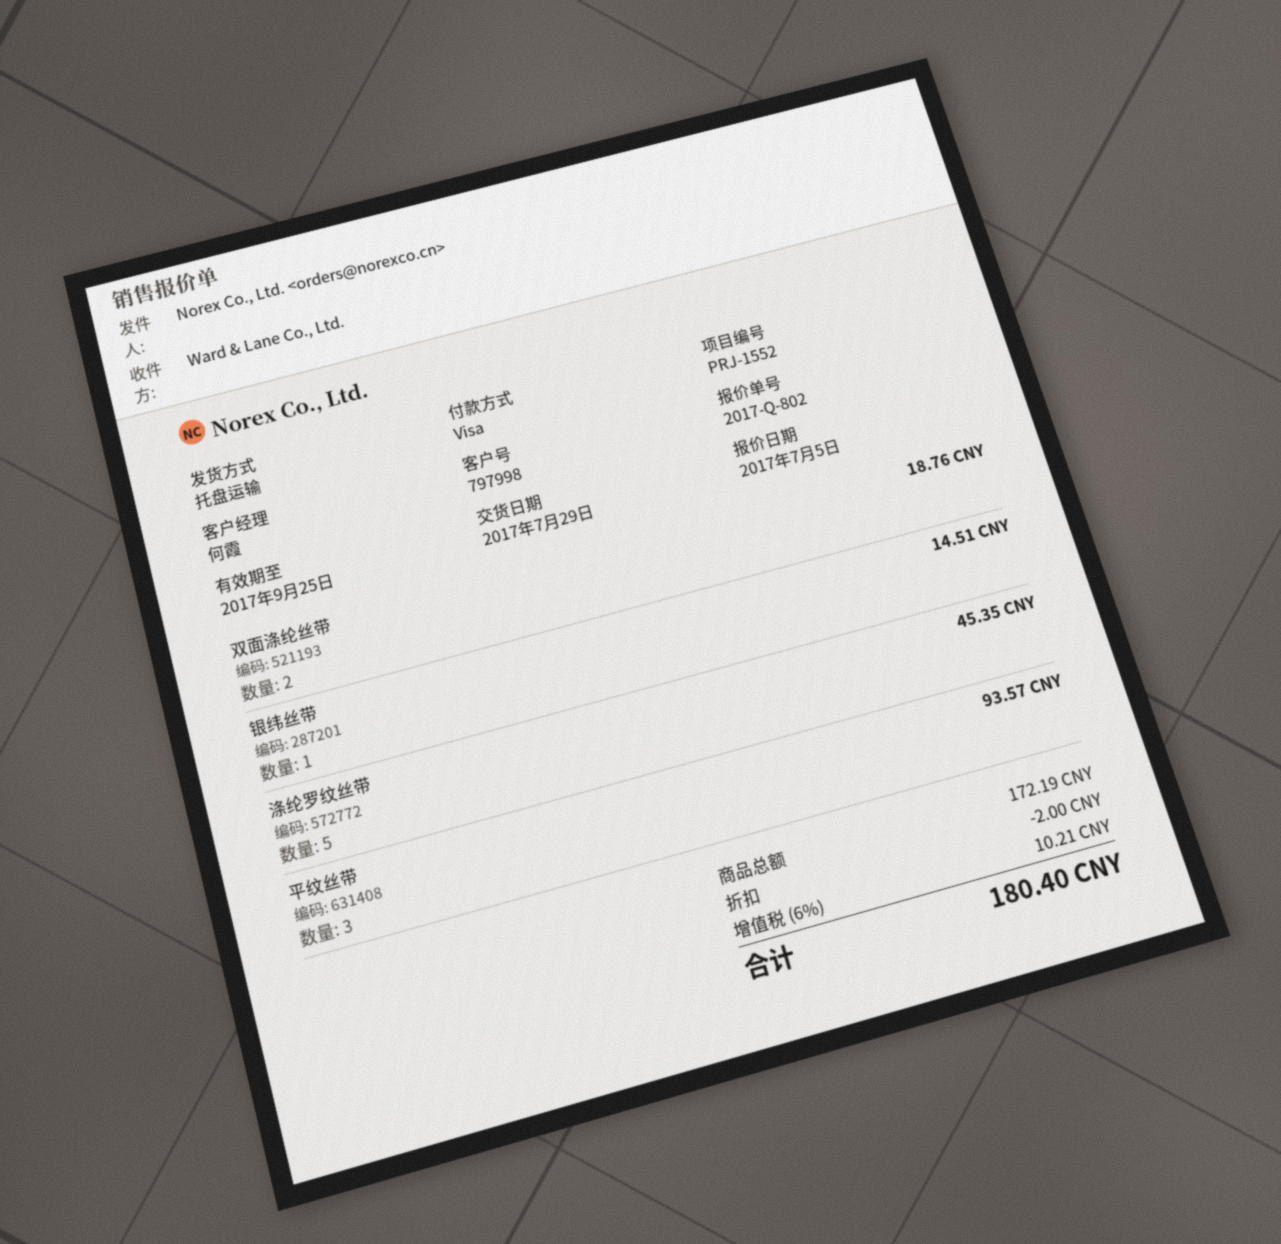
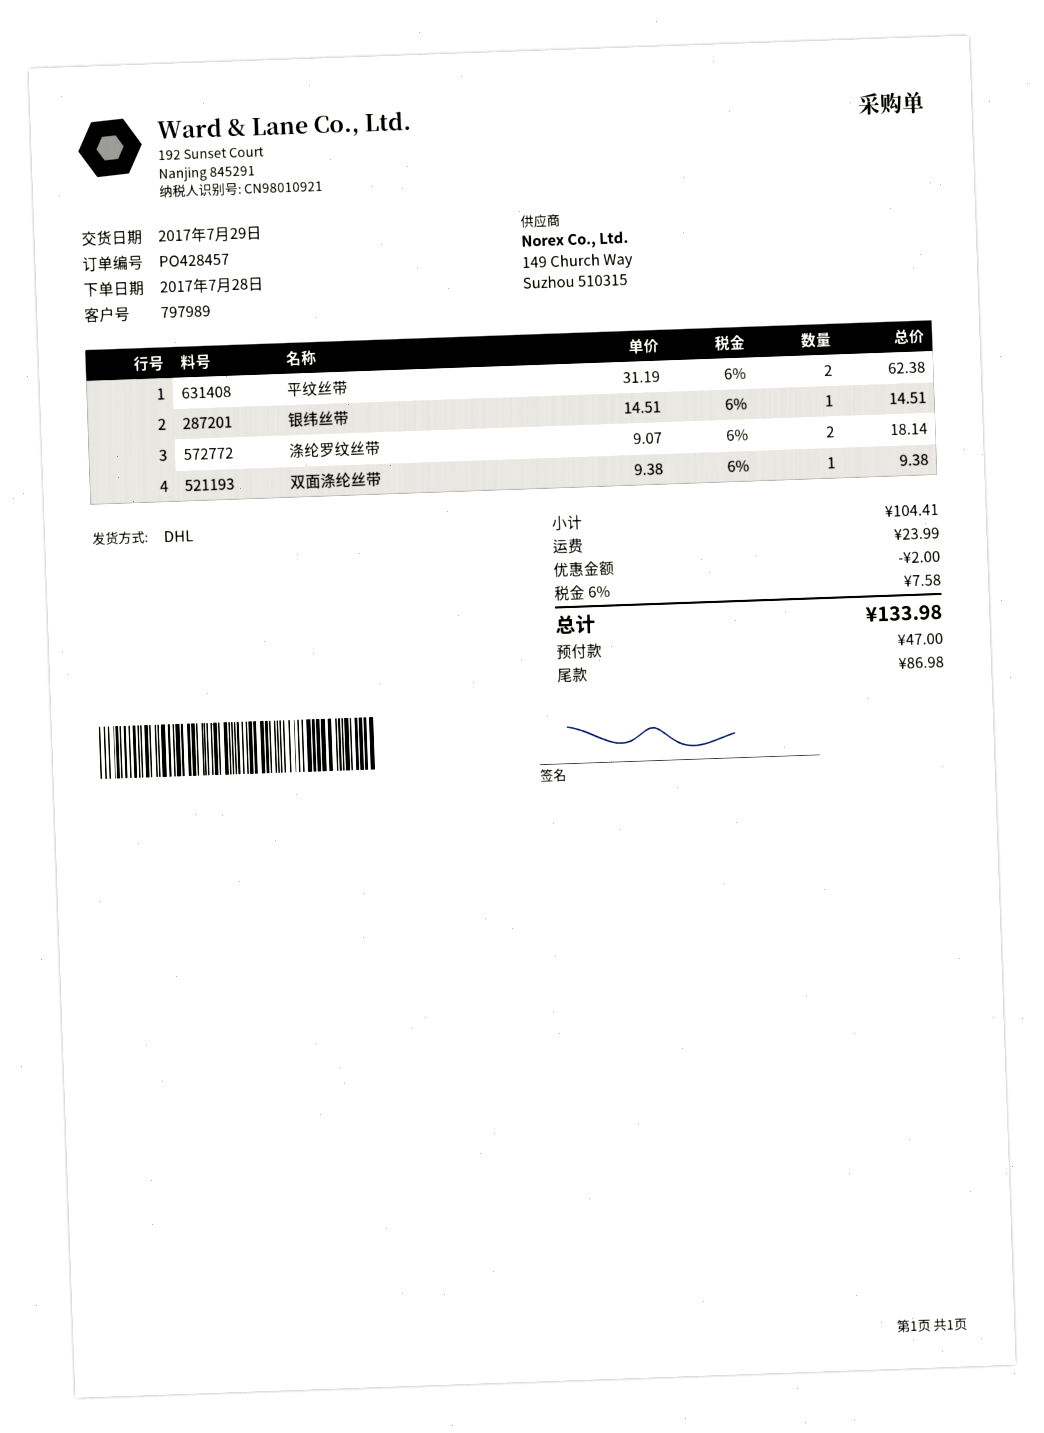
customer number: 797998 -> 797989
shipping method: pallet freight -> DHL
双面涤纶丝带: 2 for 18.76 -> 1 for 9.38
涤纶罗纹丝带: 5 for 45.35 -> 2 for 18.14
平纹丝带: 3 for 93.57 -> 2 for 62.38
subtotal: 172.19 -> 104.41
shipping: none -> 23.99
tax: 6% = 10.21 -> 6% = 7.58
total: 180.40 -> 133.98

